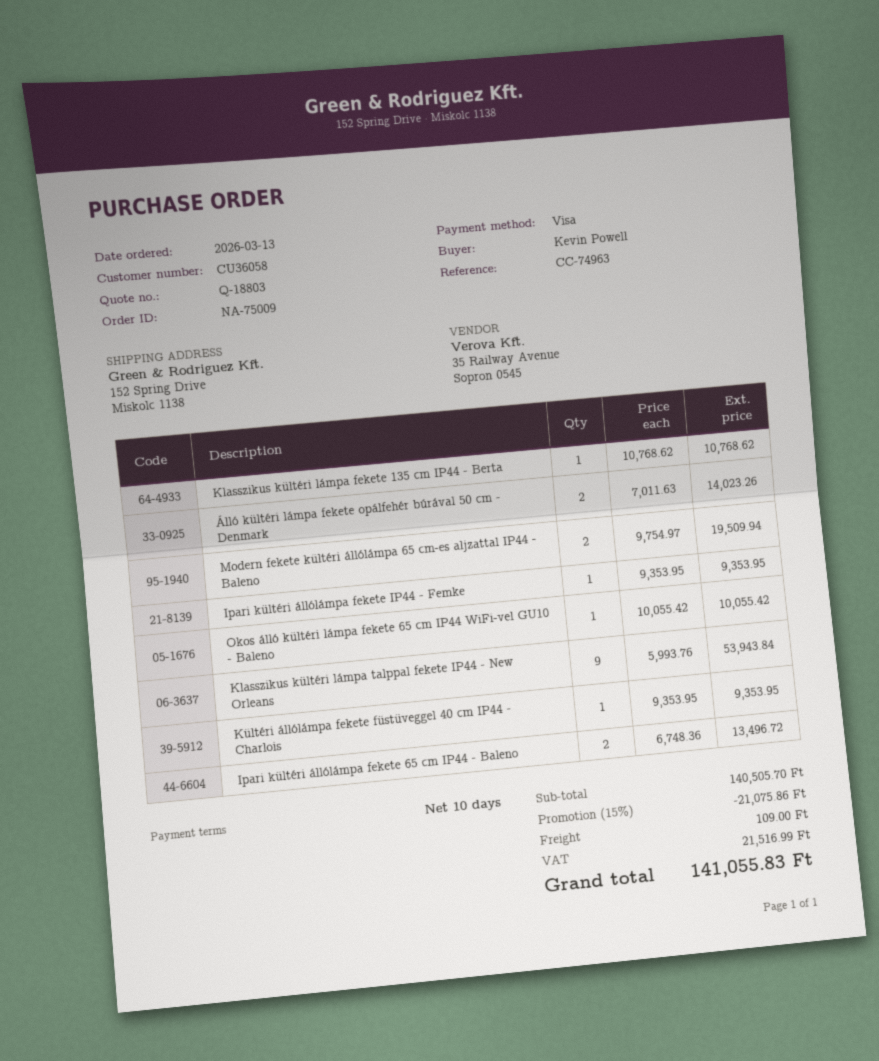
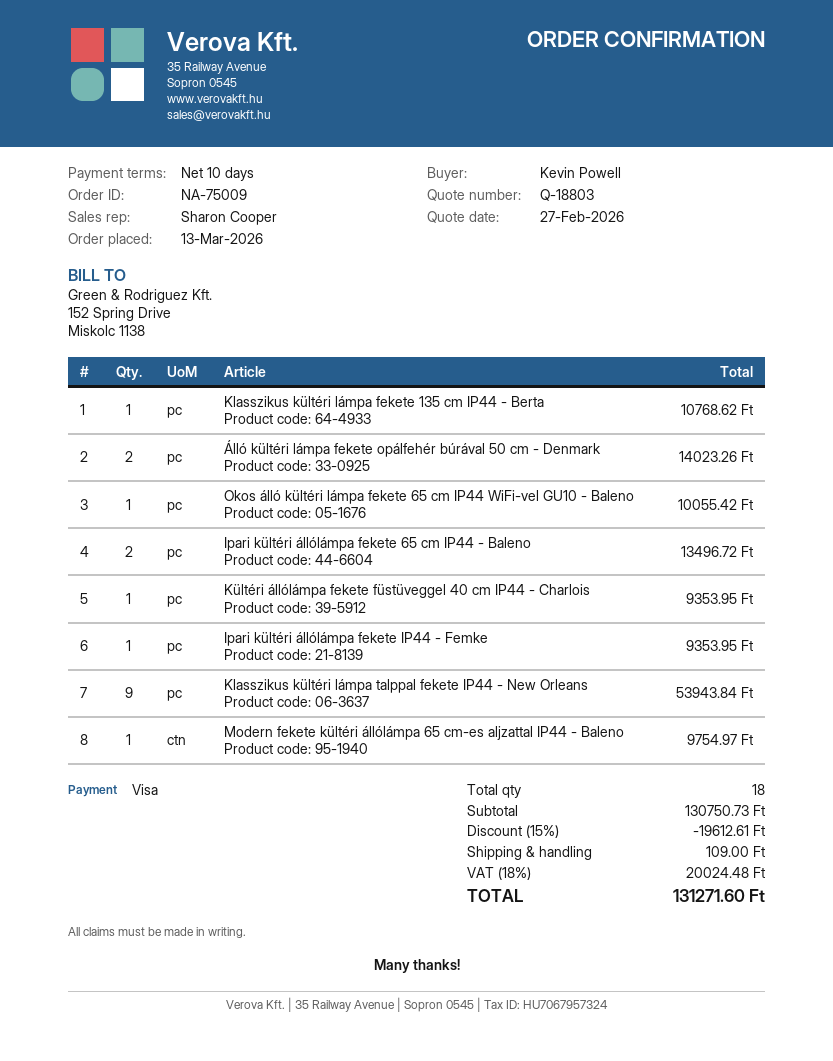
Modern fekete kültéri állólámpa 65 cm-es aljzattal IP44 - Baleno: 2 for 19509.94 -> 1 for 9754.97
subtotal: 140505.70 -> 130750.73
discount: 15% = 21075.86 -> 15% = 19612.61
tax: 21516.99 -> 20024.48
total: 141055.83 -> 131271.60

